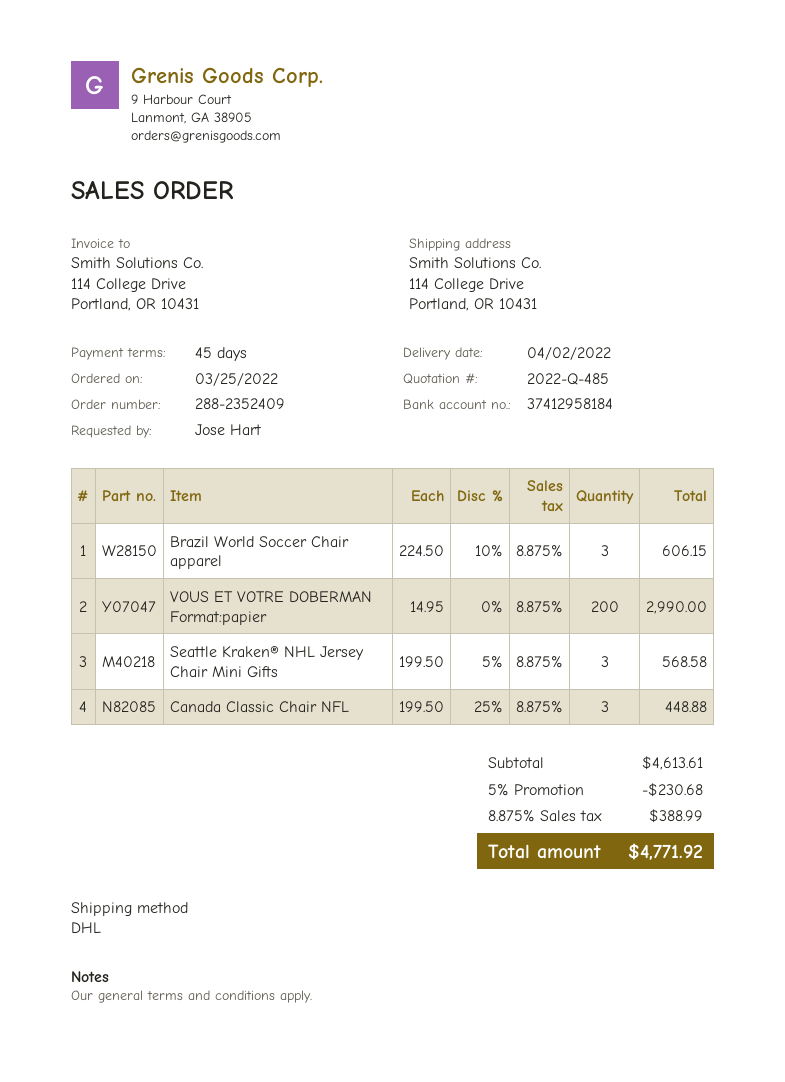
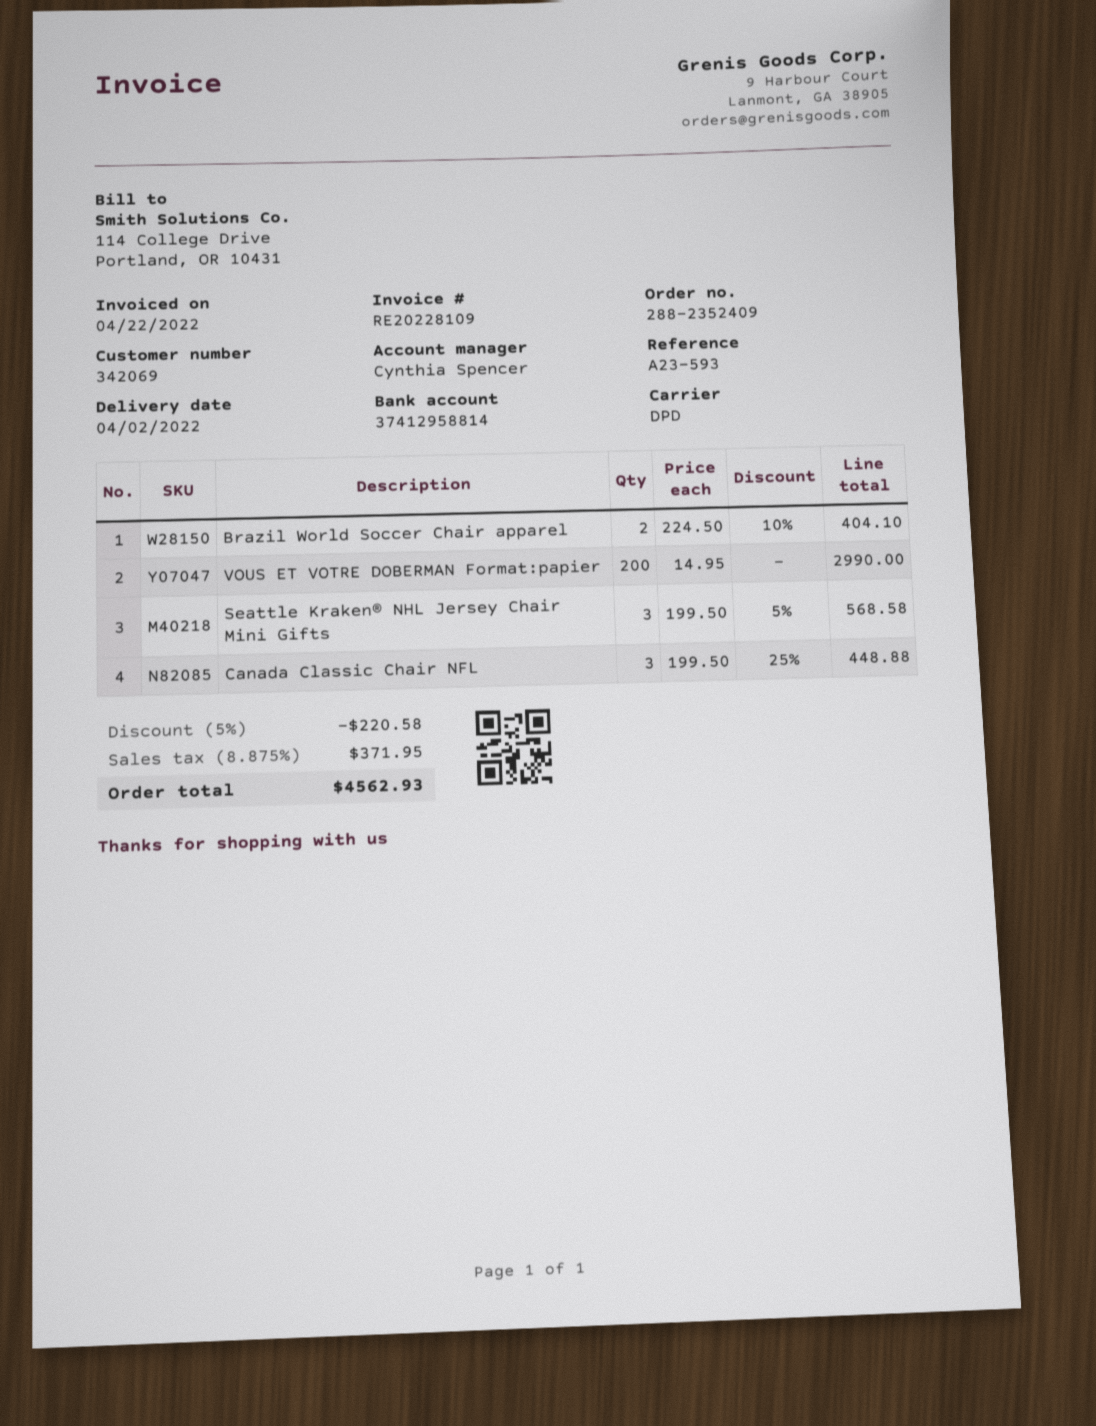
bank account: 37412958184 -> 37412958814
shipping method: DHL -> DPD
Brazil World Soccer Chair apparel: 3 x 224.50 - 10% = 606.15 -> 2 x 224.50 - 10% = 404.10
discount: 5% = 230.68 -> 5% = 220.58
tax: 8.875% = 388.99 -> 8.875% = 371.95
total: 4771.92 -> 4562.93

